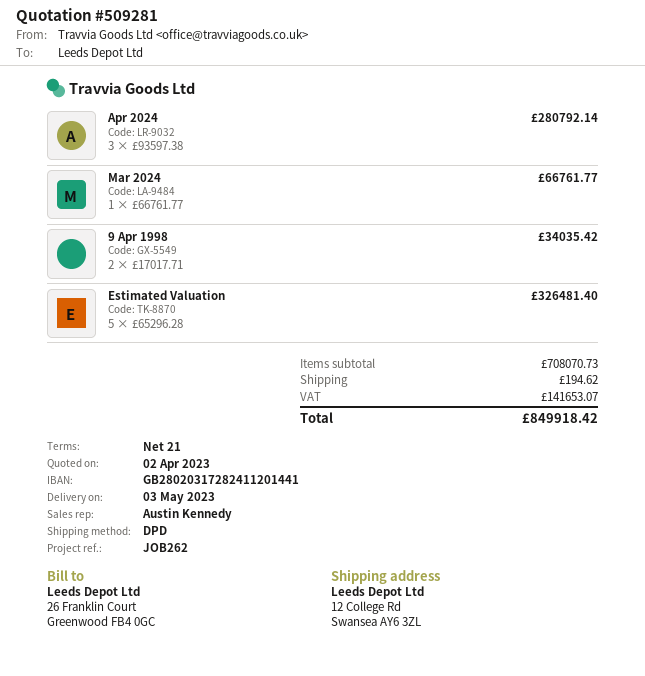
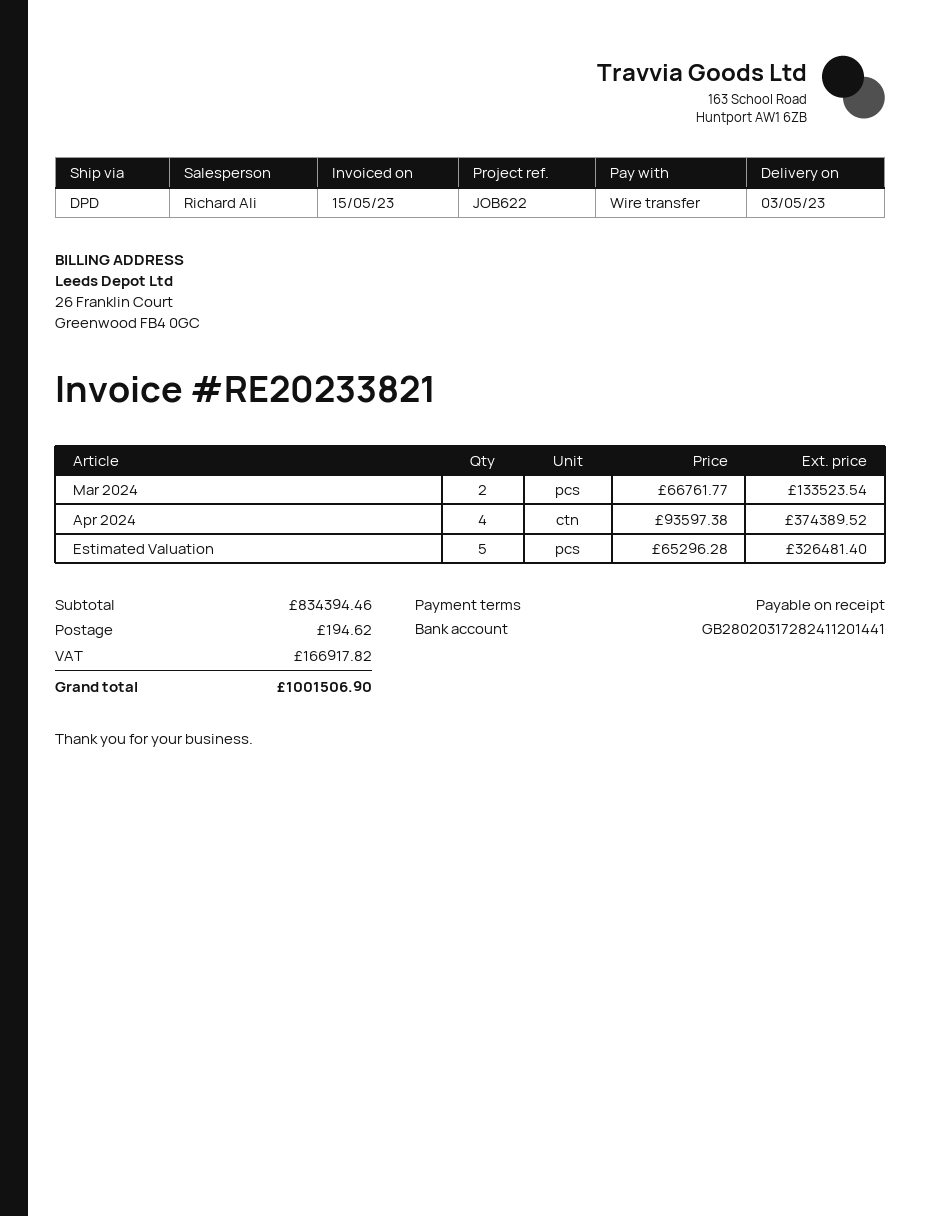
payment terms: 21 days -> on receipt
reference: JOB262 -> JOB622
sales rep: Austin Kennedy -> Richard Ali
Apr 2024: 3 x 93597.38 = 280792.14 -> 4 x 93597.38 = 374389.52
Mar 2024: 1 x 66761.77 = 66761.77 -> 2 x 66761.77 = 133523.54
9 Apr 1998: 2 x 17017.71 = 34035.42 -> none
subtotal: 708070.73 -> 834394.46
tax: 141653.07 -> 166917.82
total: 849918.42 -> 1001506.90

